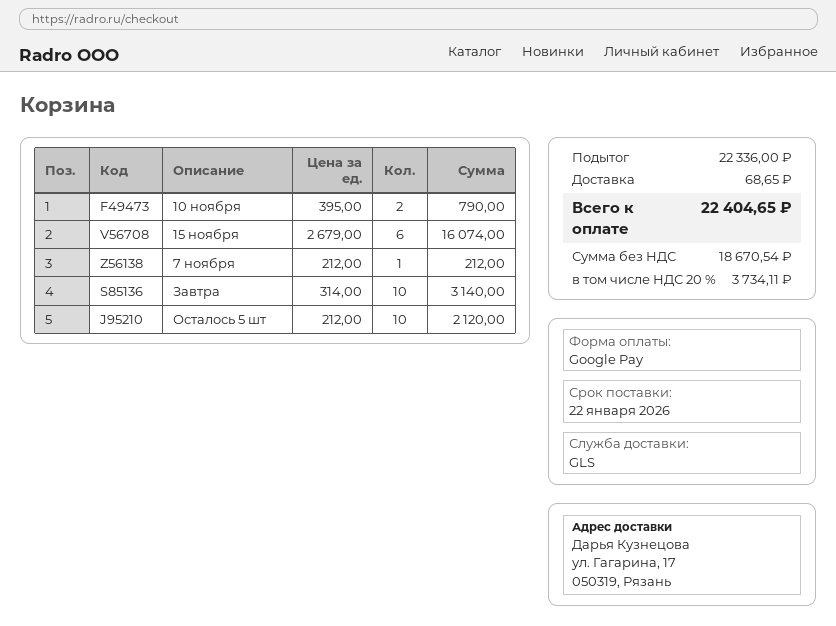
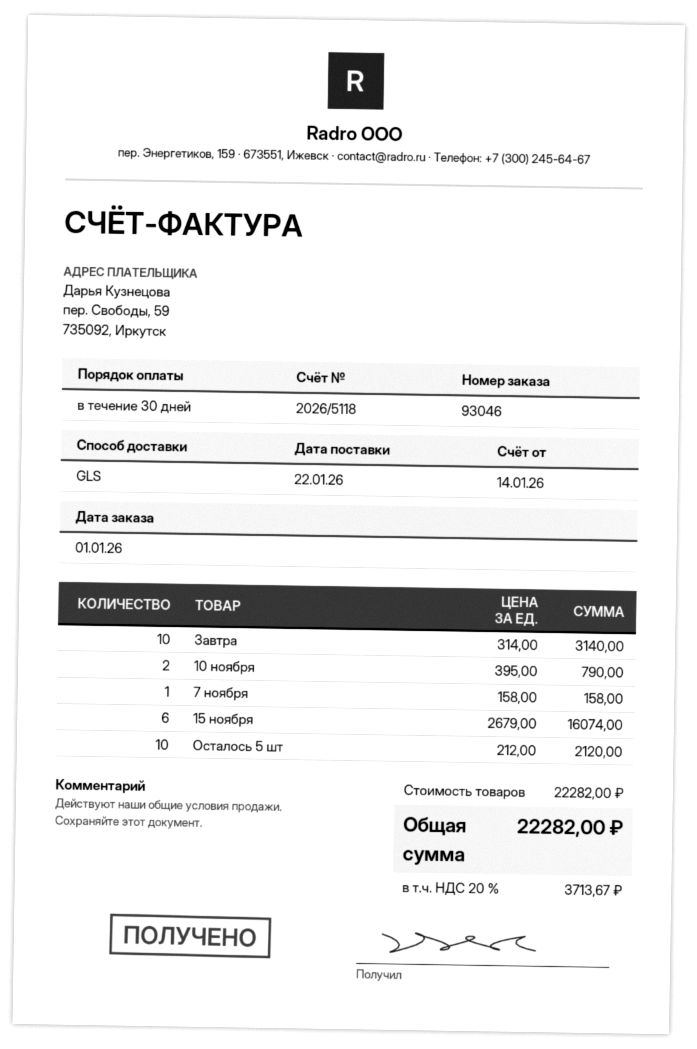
7 ноября: 1 x 212.00 = 212.00 -> 1 x 158.00 = 158.00
subtotal: 22336.00 -> 22282.00
shipping: 68.65 -> none
tax: 20% = 3734.11 -> 20% = 3713.67
total: 22404.65 -> 22282.00

